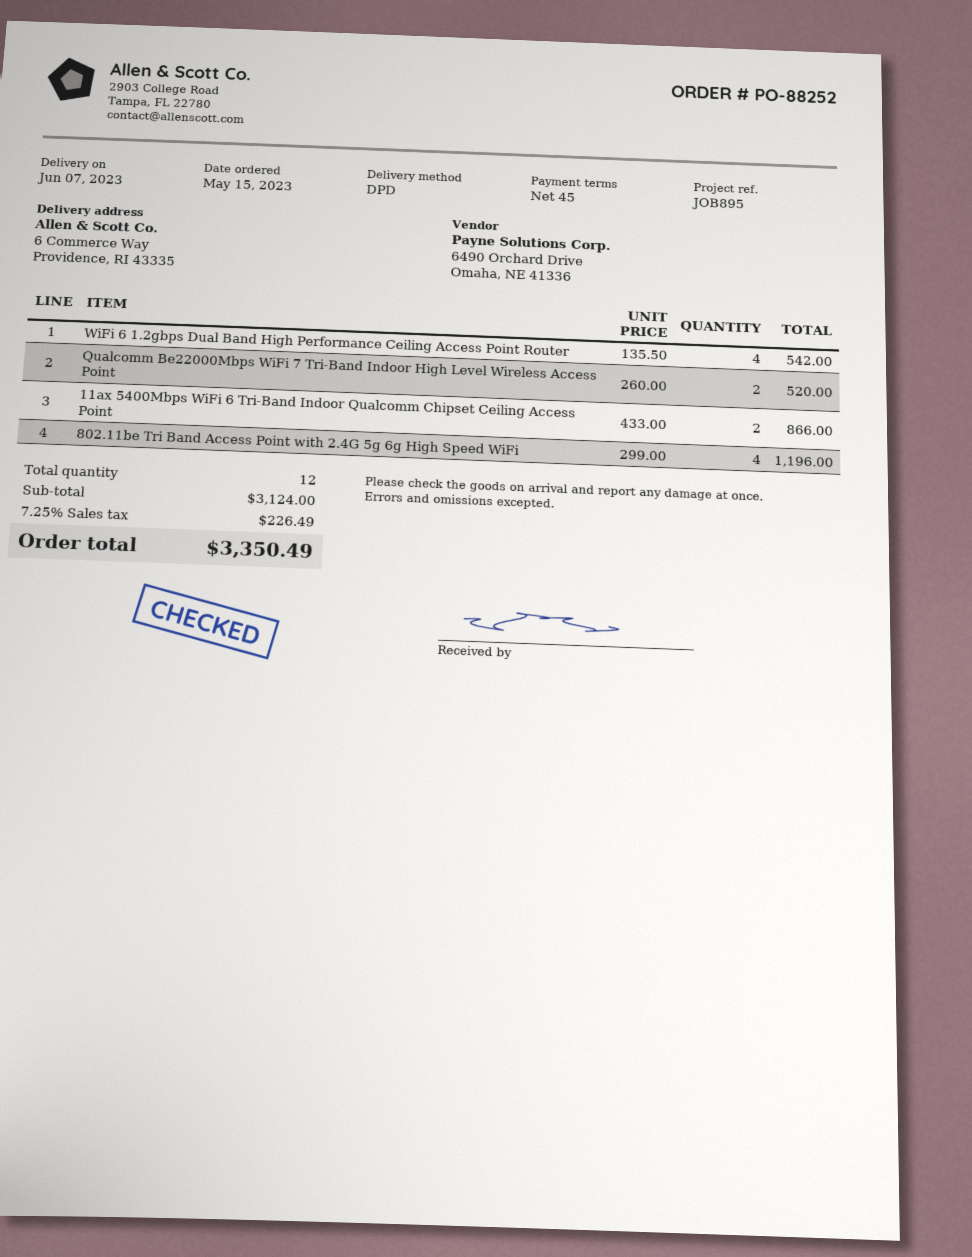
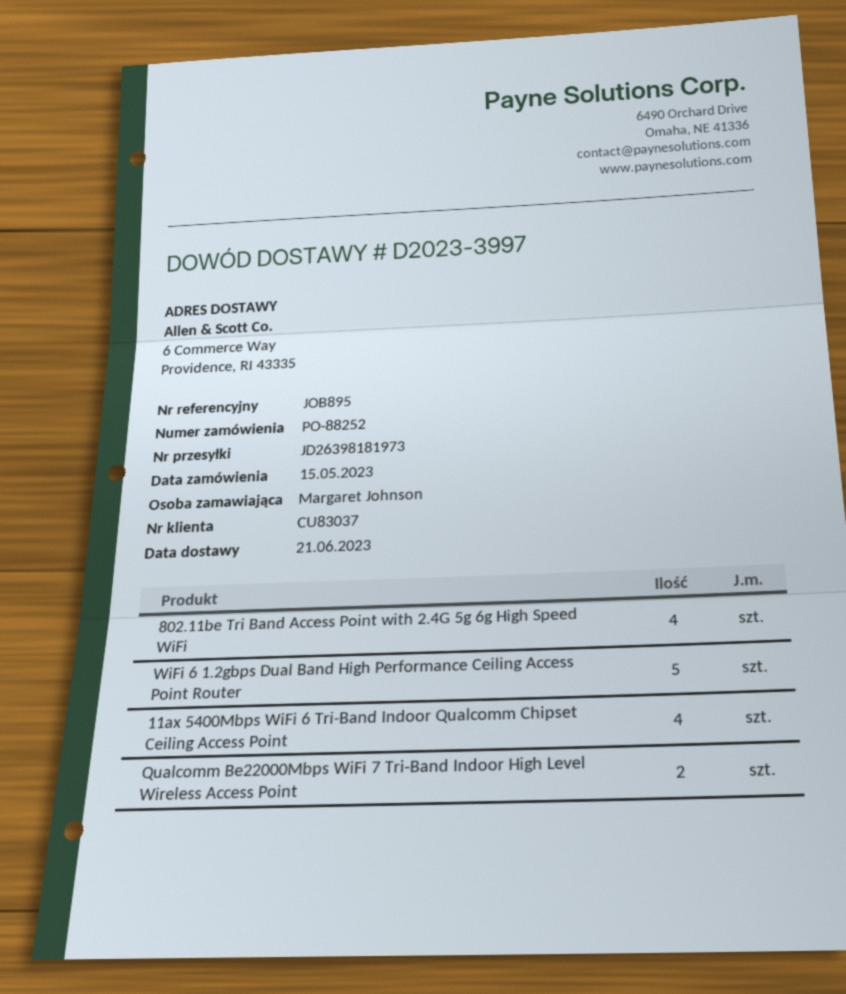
delivery date: 2023-06-07 -> 2023-06-21
WiFi 6 1.2gbps Dual Band High Performance Ceiling Access Point Router: 4 -> 5
11ax 5400Mbps WiFi 6 Tri-Band Indoor Qualcomm Chipset Ceiling Access Point: 2 -> 4

